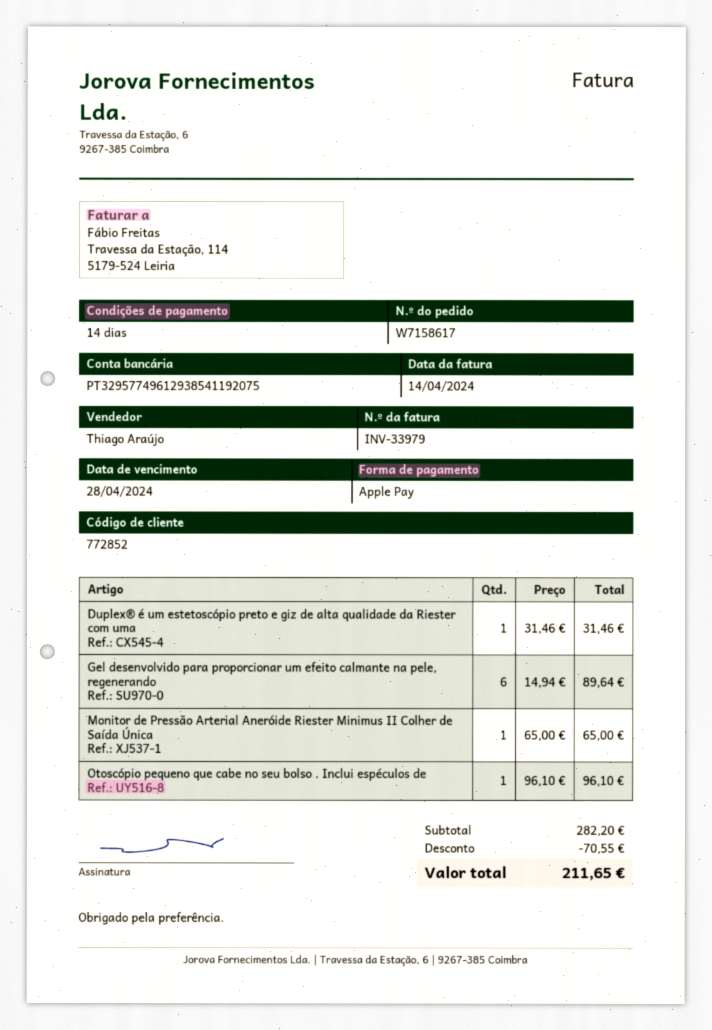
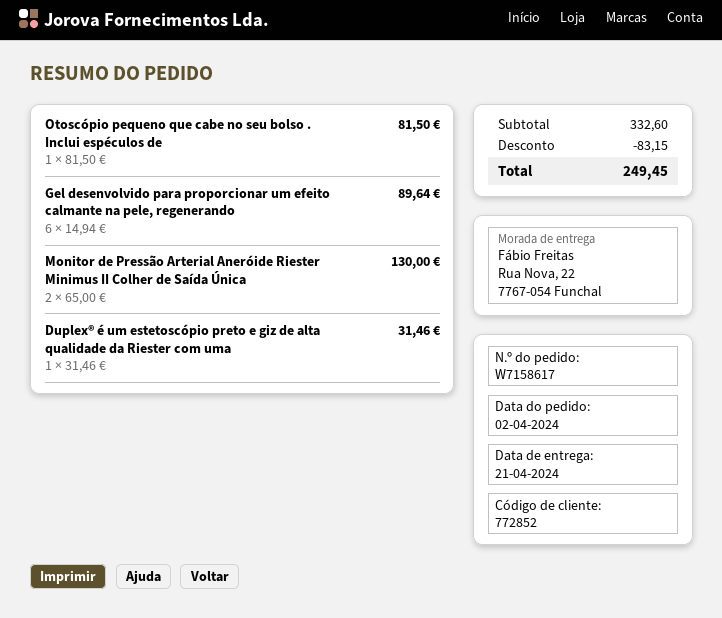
Monitor de Pressão Arterial Aneróide Riester Minimus II Colher de Saída Única: 1 x 65.00 = 65.00 -> 2 x 65.00 = 130.00
Otoscópio pequeno que cabe no seu bolso . Inclui espéculos de: 1 x 96.10 = 96.10 -> 1 x 81.50 = 81.50
subtotal: 282.20 -> 332.60
discount: 70.55 -> 83.15
total: 211.65 -> 249.45

